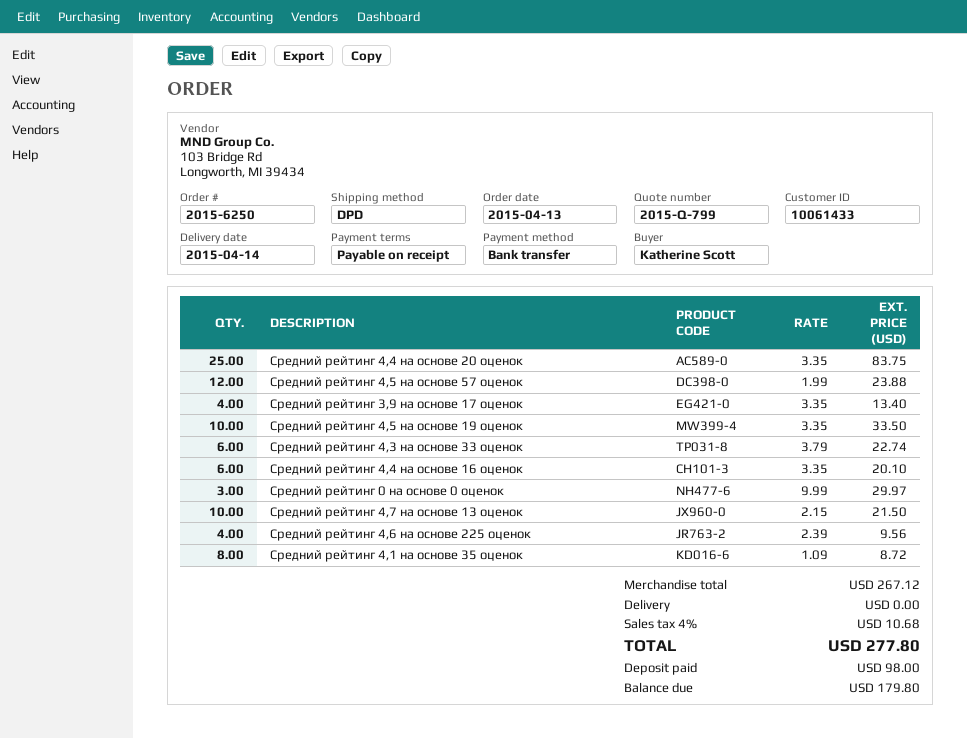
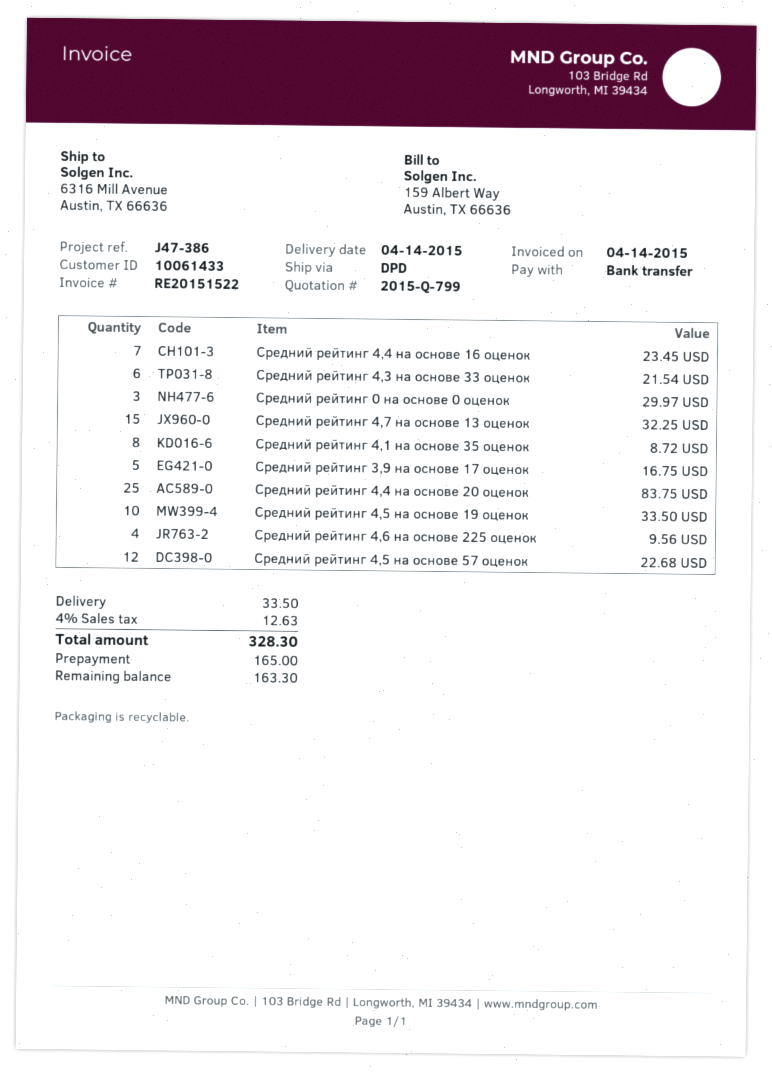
Средний рейтинг 4,5 на основе 57 оценок: 12 for 23.88 -> 12 for 22.68
Средний рейтинг 3,9 на основе 17 оценок: 4 for 13.40 -> 5 for 16.75
Средний рейтинг 4,3 на основе 33 оценок: 6 for 22.74 -> 6 for 21.54
Средний рейтинг 4,4 на основе 16 оценок: 6 for 20.10 -> 7 for 23.45
Средний рейтинг 4,7 на основе 13 оценок: 10 for 21.50 -> 15 for 32.25
shipping: 0.00 -> 33.50
tax: 4% = 10.68 -> 4% = 12.63
total: 277.80 -> 328.30
deposit: 98.00 -> 165.00
balance: 179.80 -> 163.30

